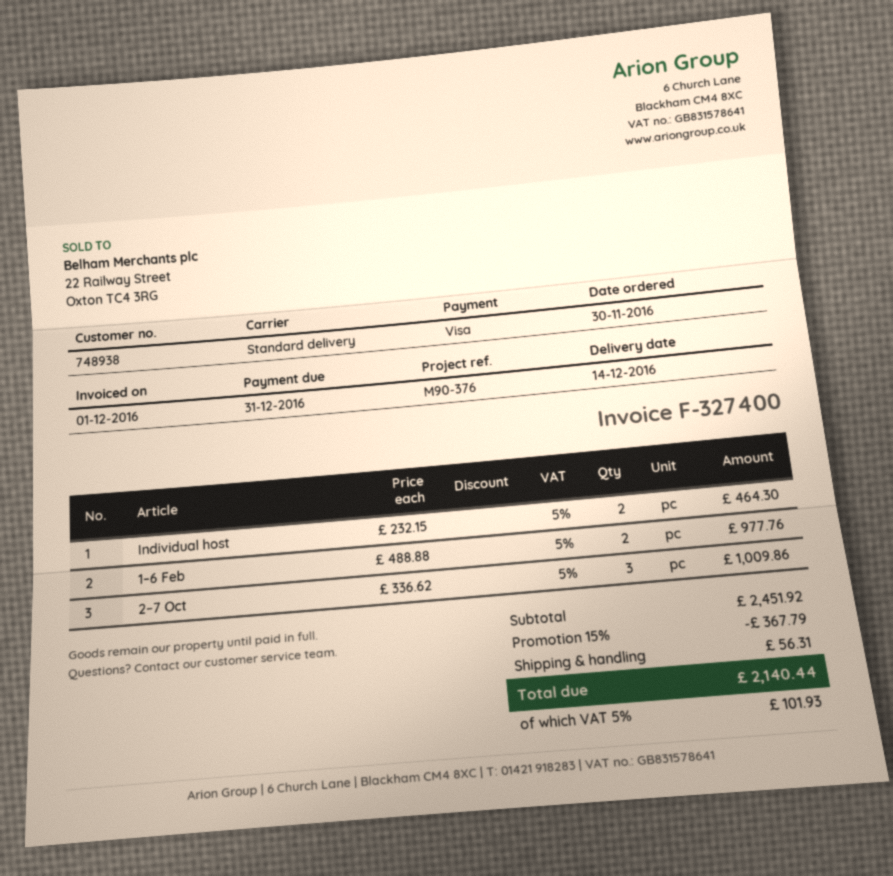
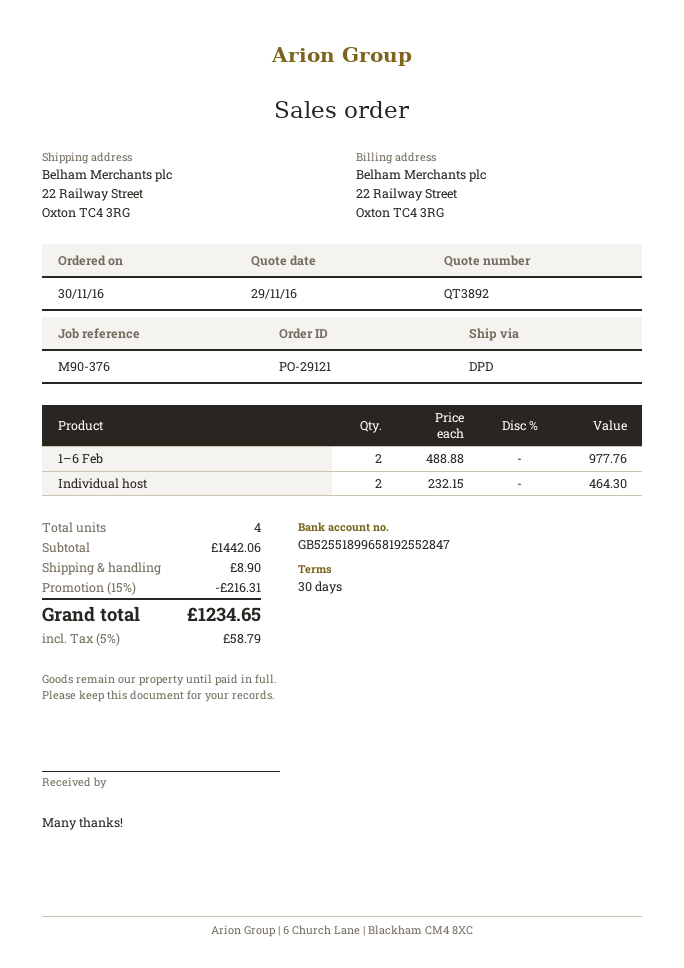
shipping method: standard -> DPD
2–7 Oct: 3 x 336.62 = 1009.86 -> none
subtotal: 2451.92 -> 1442.06
discount: 15% = 367.79 -> 15% = 216.31
shipping: 56.31 -> 8.90
tax: 5% = 101.93 -> 5% = 58.79
total: 2140.44 -> 1234.65

